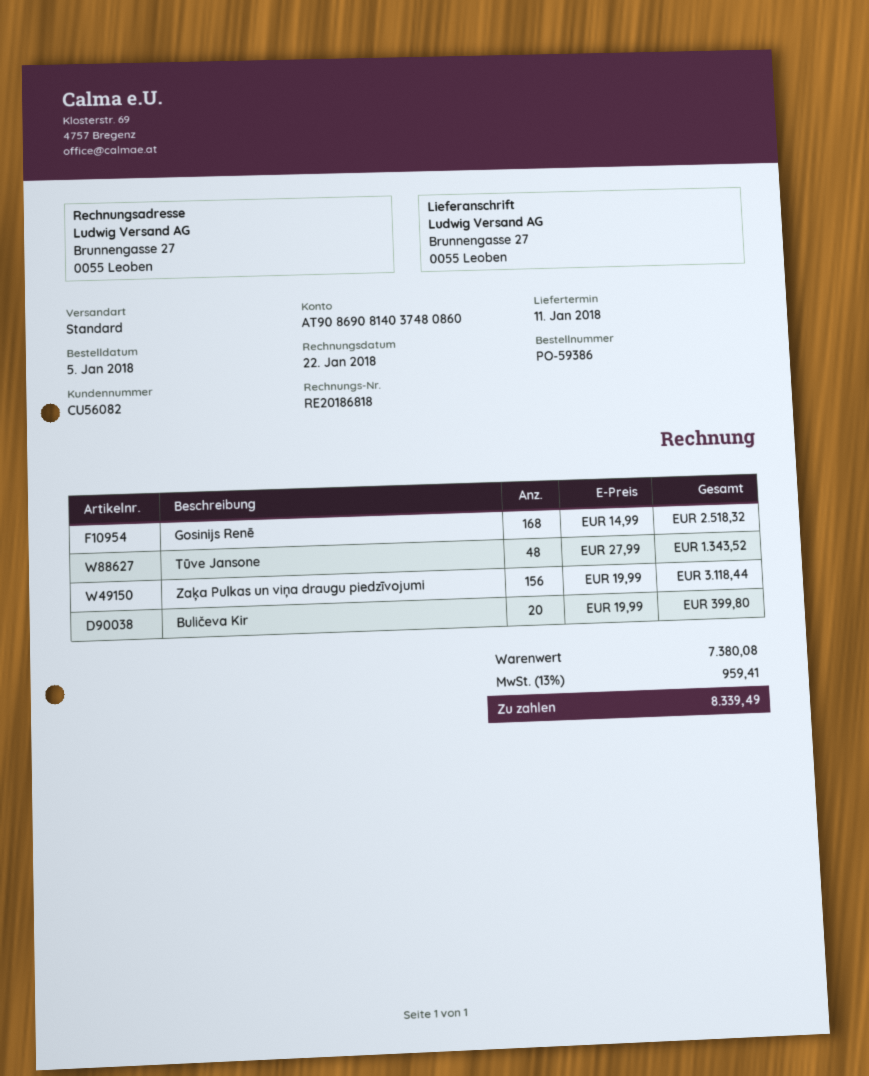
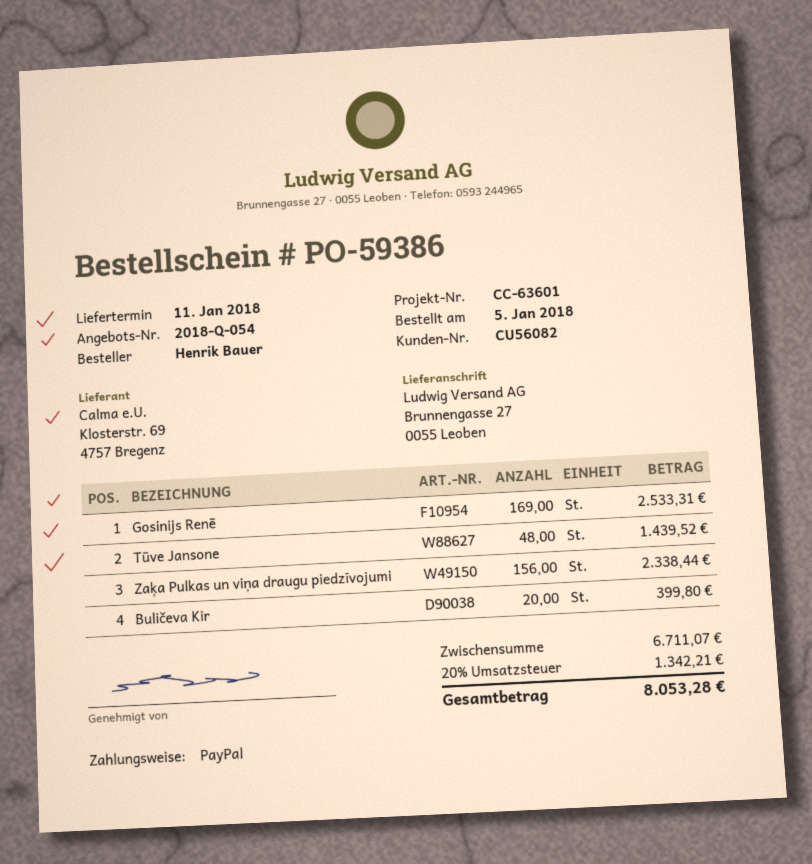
Gosinijs Renē: 168 for 2518.32 -> 169 for 2533.31
Tūve Jansone: 48 for 1343.52 -> 48 for 1439.52
Zaķa Pulkas un viņa draugu piedzīvojumi: 156 for 3118.44 -> 156 for 2338.44
subtotal: 7380.08 -> 6711.07
tax: 13% = 959.41 -> 20% = 1342.21
total: 8339.49 -> 8053.28

